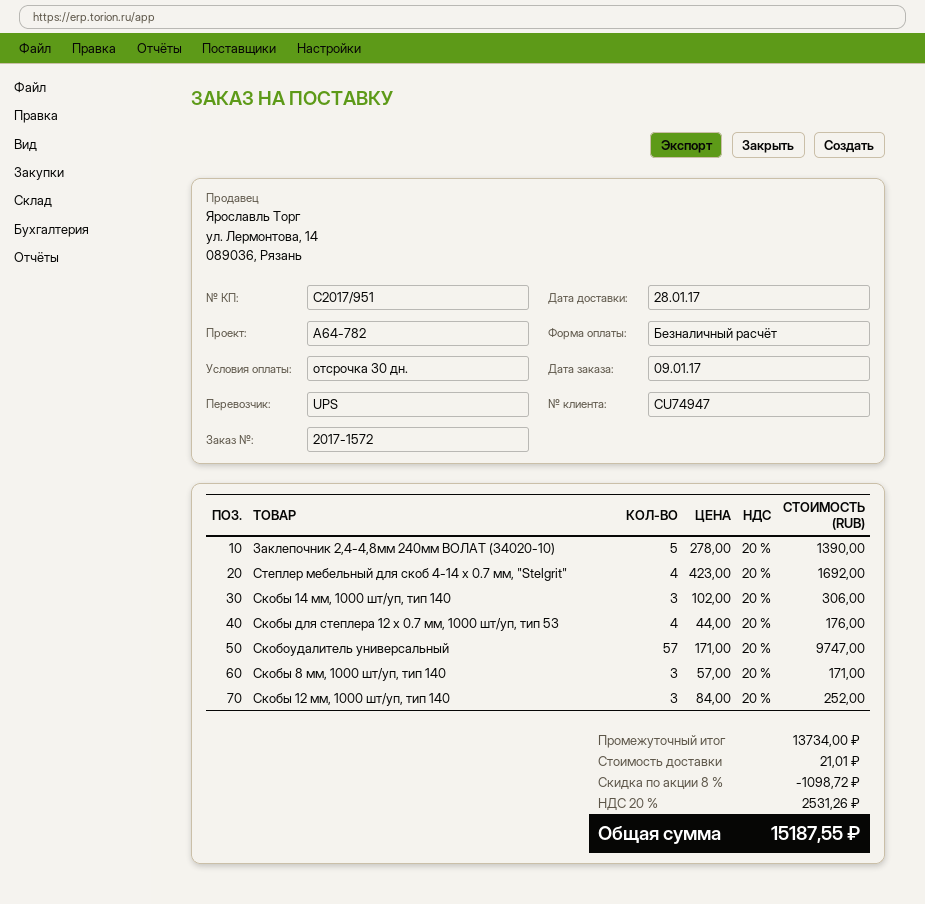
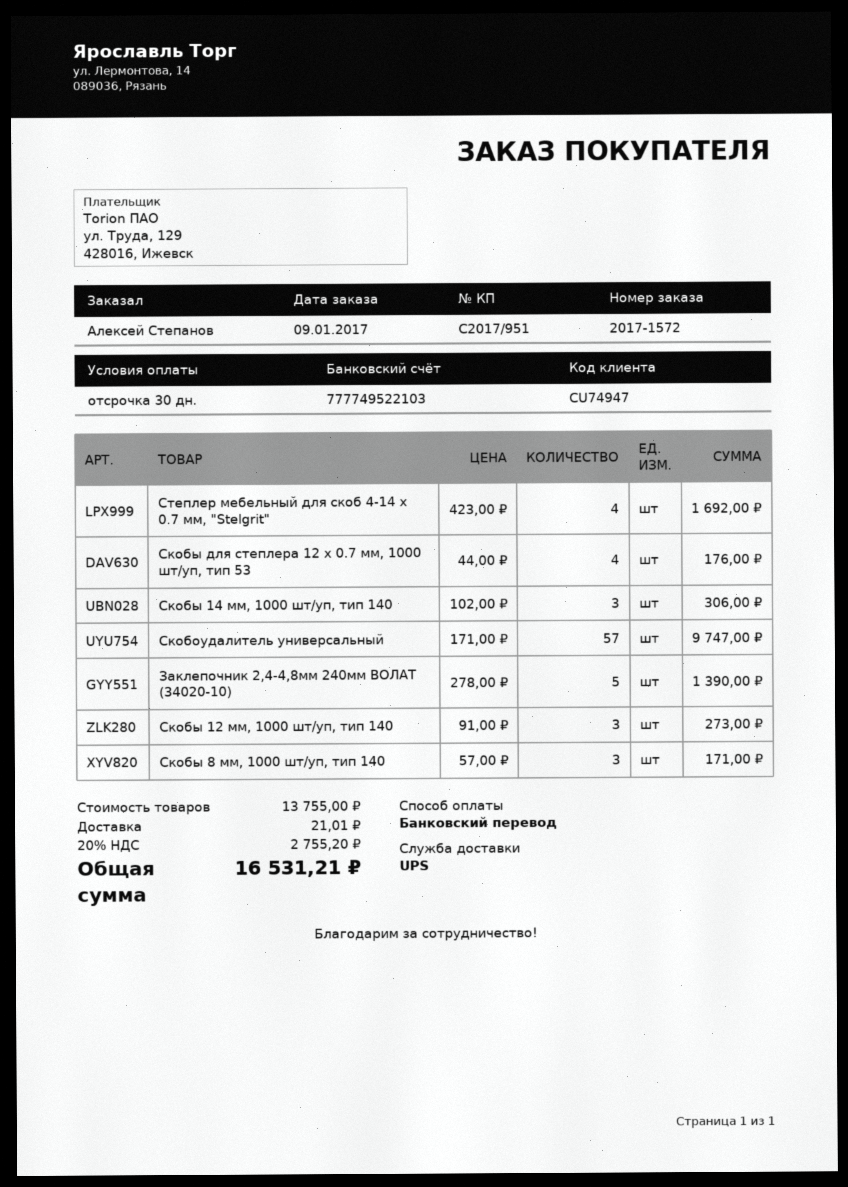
Скобы 12 мм, 1000 шт/уп, тип 140: 3 x 84.00 = 252.00 -> 3 x 91.00 = 273.00
subtotal: 13734.00 -> 13755.00
discount: 8% = 1098.72 -> none
tax: 20% = 2531.26 -> 20% = 2755.20
total: 15187.55 -> 16531.21

